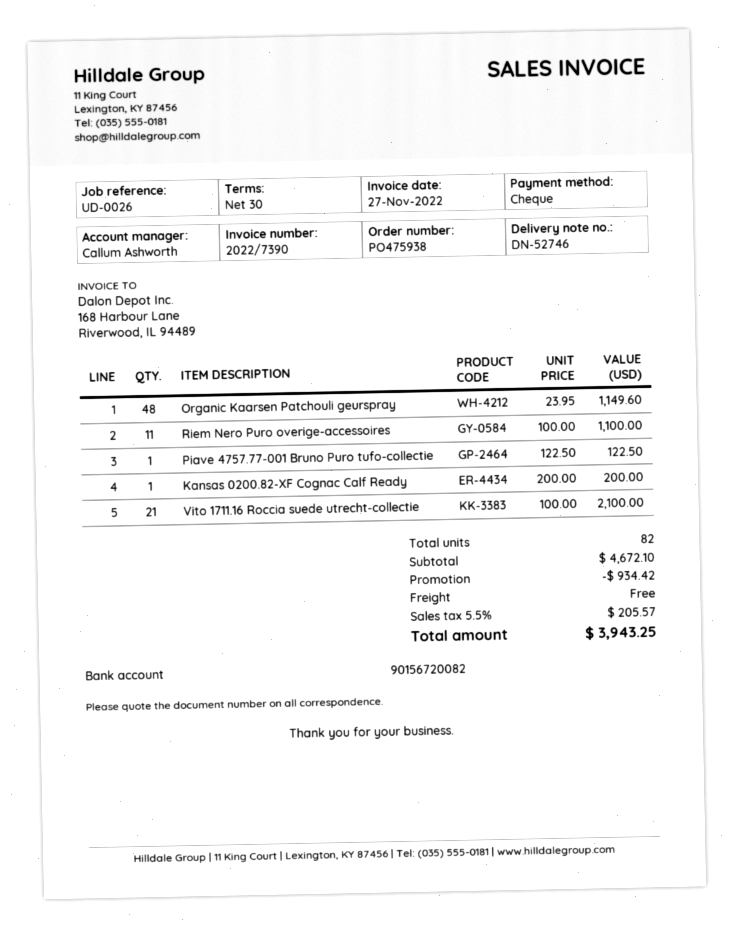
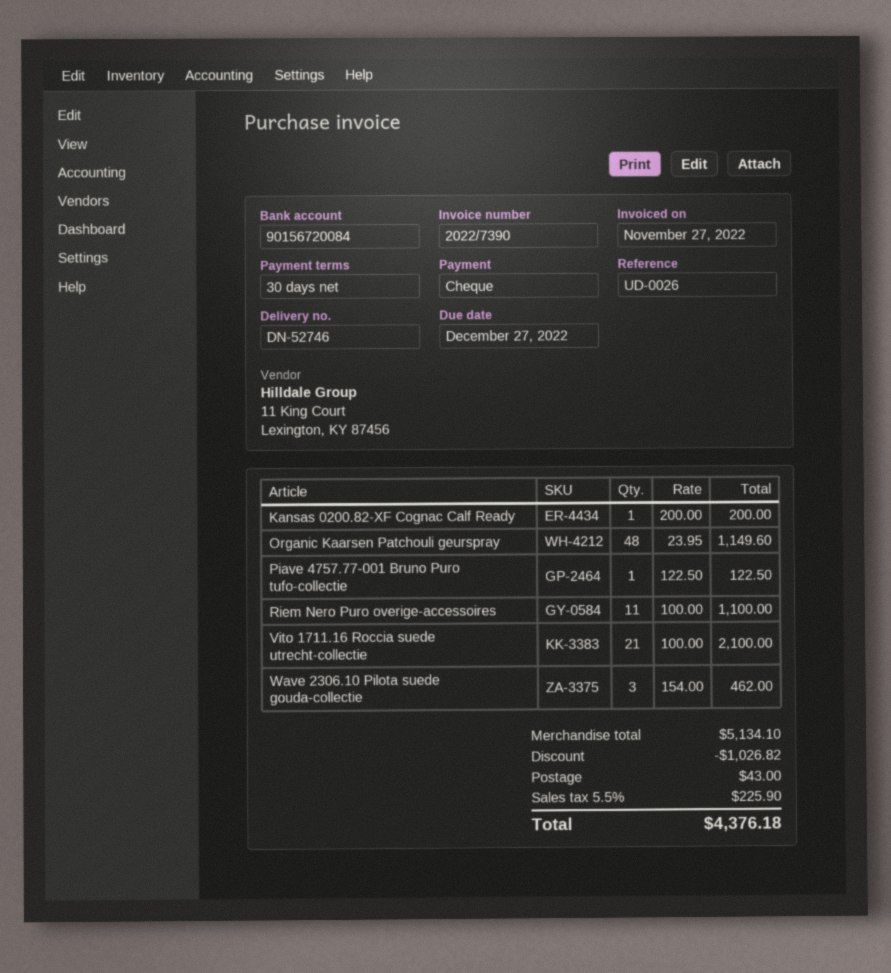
bank account: 90156720082 -> 90156720084
Wave 2306.10 Pilota suede gouda-collectie: none -> 3 x 154.00 = 462.00
subtotal: 4672.10 -> 5134.10
discount: 934.42 -> 1026.82
shipping: 0.00 -> 43.00
tax: 5.5% = 205.57 -> 5.5% = 225.90
total: 3943.25 -> 4376.18

